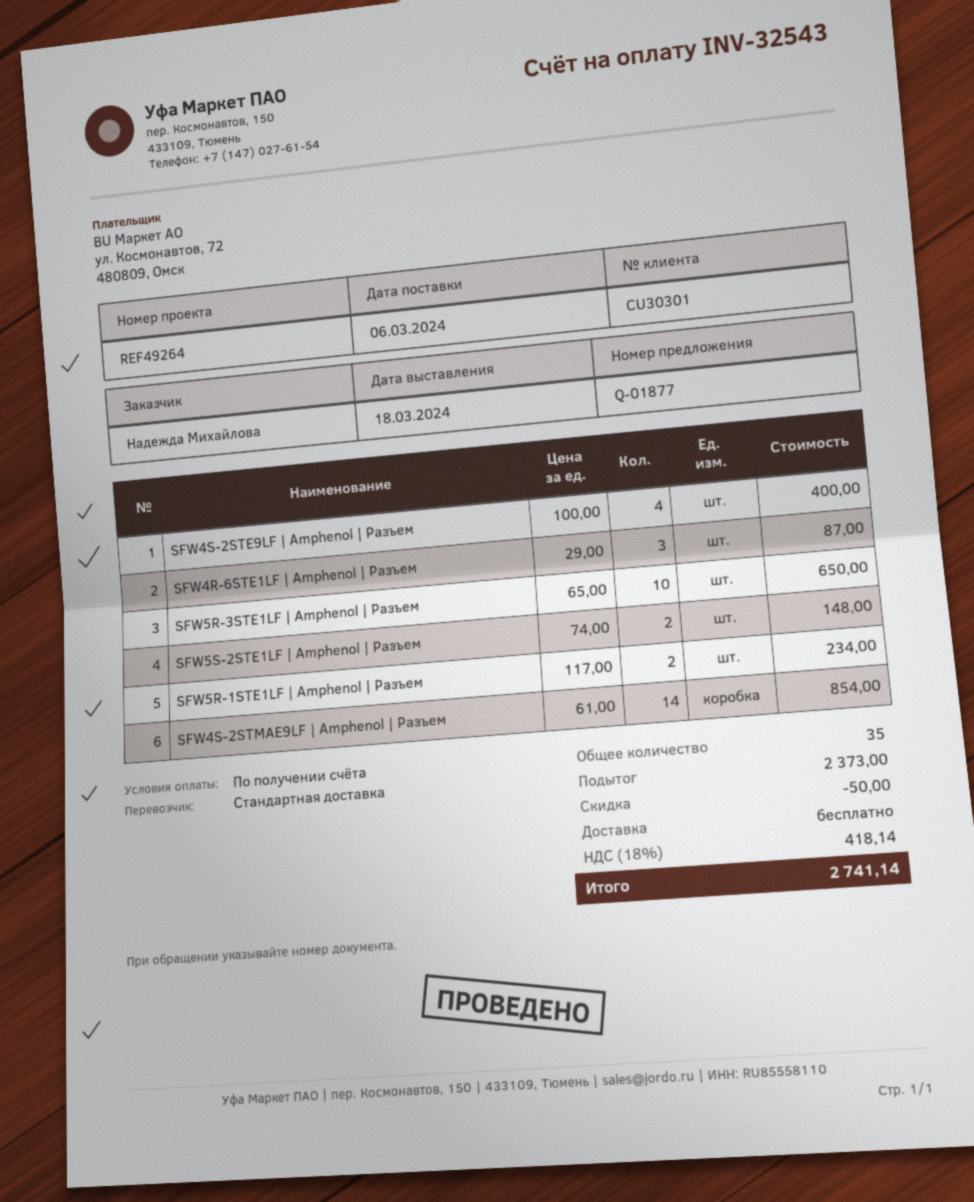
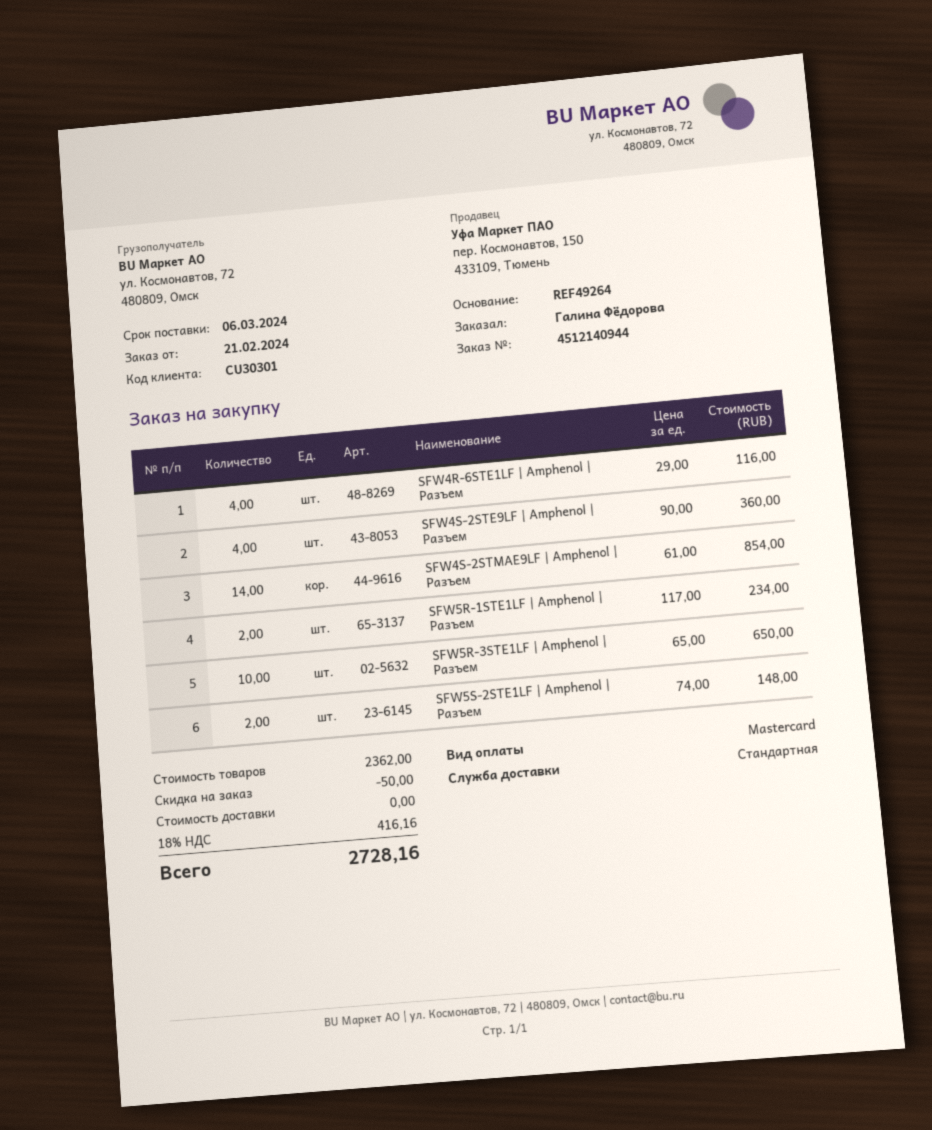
ordered by: Надежда Михайлова -> Галина Фёдорова
SFW4S-2STE9LF | Amphenol | Разъем: 4 x 100.00 = 400.00 -> 4 x 90.00 = 360.00
SFW4R-6STE1LF | Amphenol | Разъем: 3 x 29.00 = 87.00 -> 4 x 29.00 = 116.00
subtotal: 2373.00 -> 2362.00
tax: 18% = 418.14 -> 18% = 416.16
total: 2741.14 -> 2728.16

